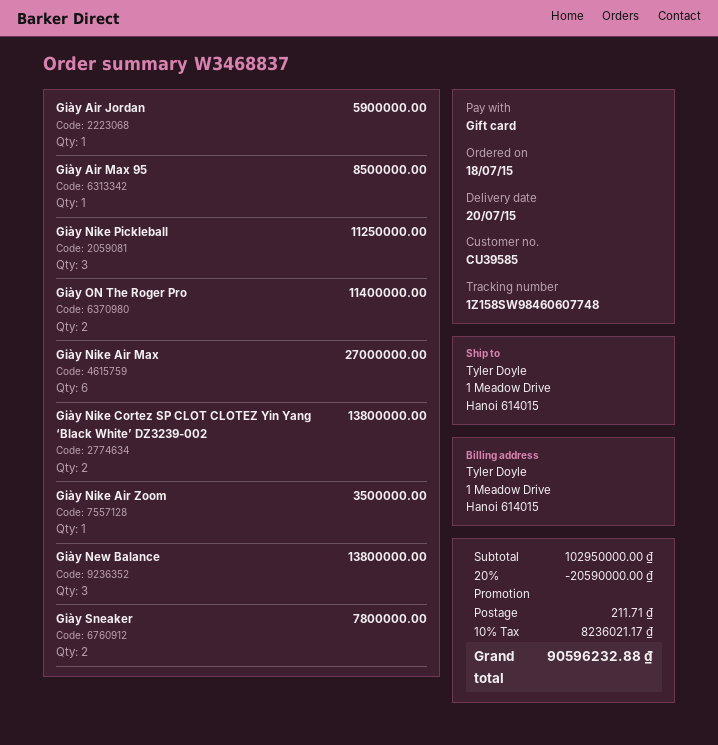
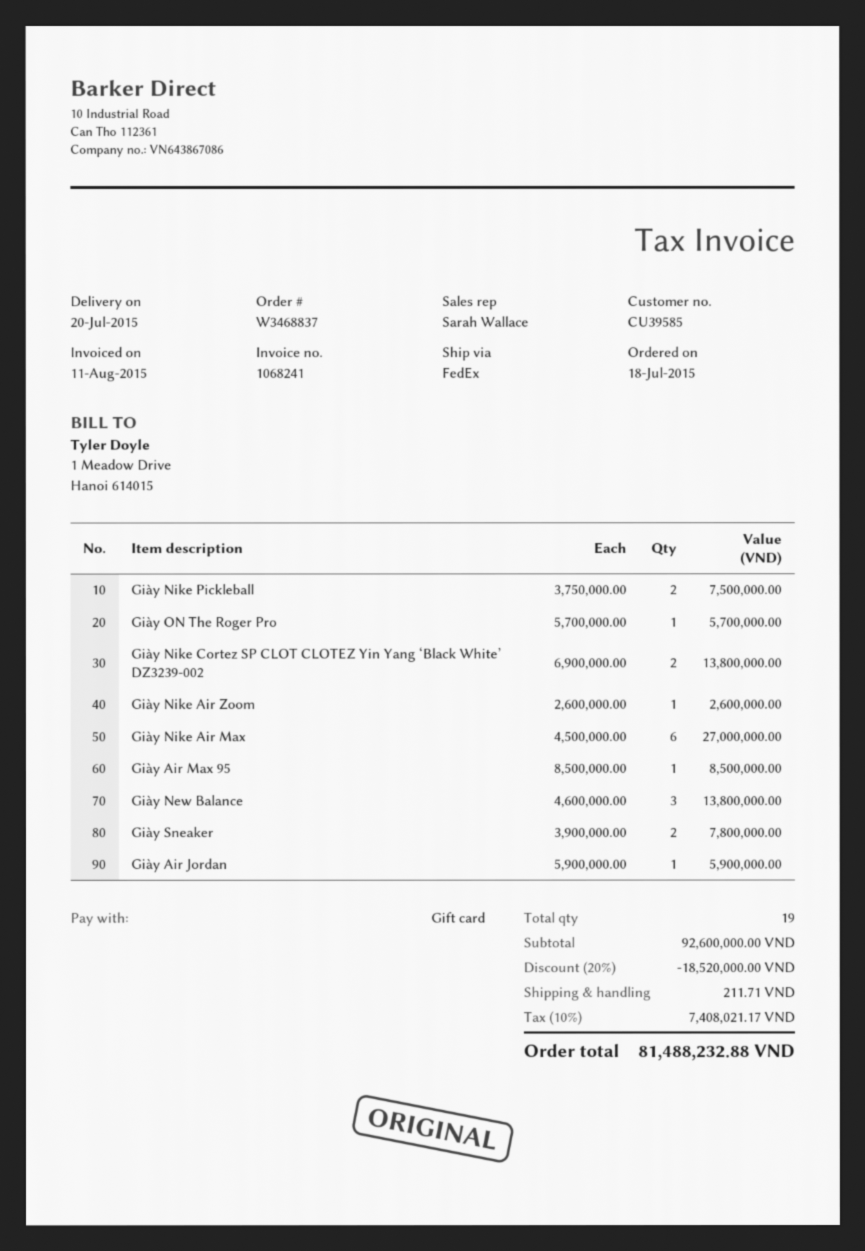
Giày Nike Pickleball: 3 for 11250000.00 -> 2 for 7500000.00
Giày ON The Roger Pro: 2 for 11400000.00 -> 1 for 5700000.00
Giày Nike Air Zoom: 1 for 3500000.00 -> 1 for 2600000.00
subtotal: 102950000.00 -> 92600000.00
discount: 20% = 20590000.00 -> 20% = 18520000.00
tax: 10% = 8236021.17 -> 10% = 7408021.17
total: 90596232.88 -> 81488232.88

